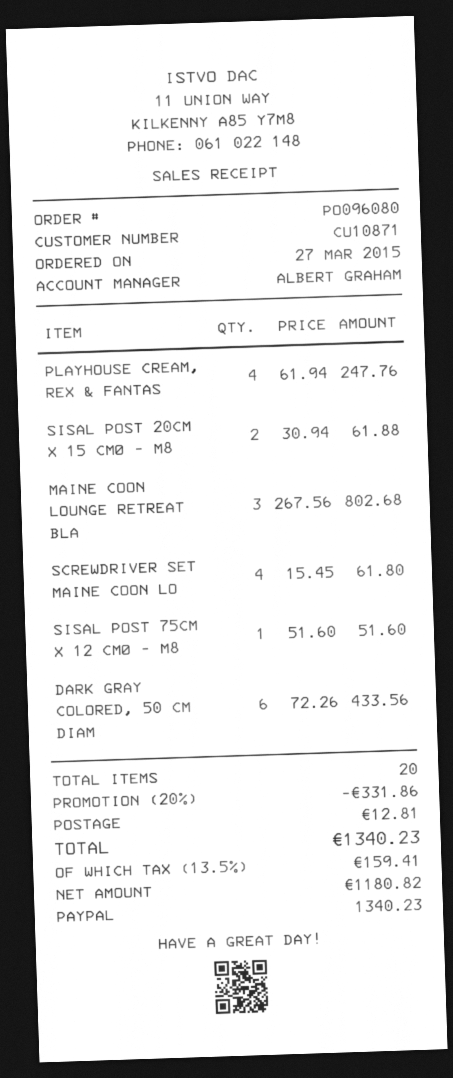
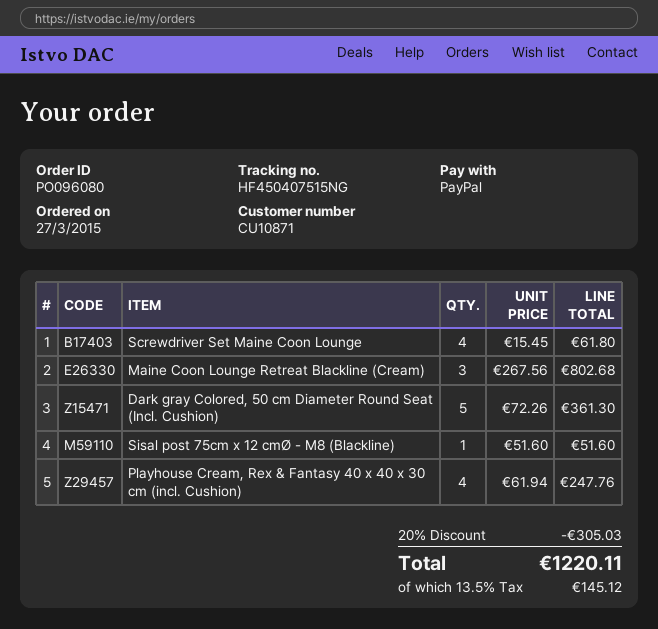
SISAL POST 20CM X 15 CMØ - M8: 2 x 30.94 = 61.88 -> none
DARK GRAY COLORED, 50 CM DIAM: 6 x 72.26 = 433.56 -> 5 x 72.26 = 361.30
discount: 20% = 331.86 -> 20% = 305.03
shipping: 12.81 -> none
tax: 13.5% = 159.41 -> 13.5% = 145.12
total: 1340.23 -> 1220.11

